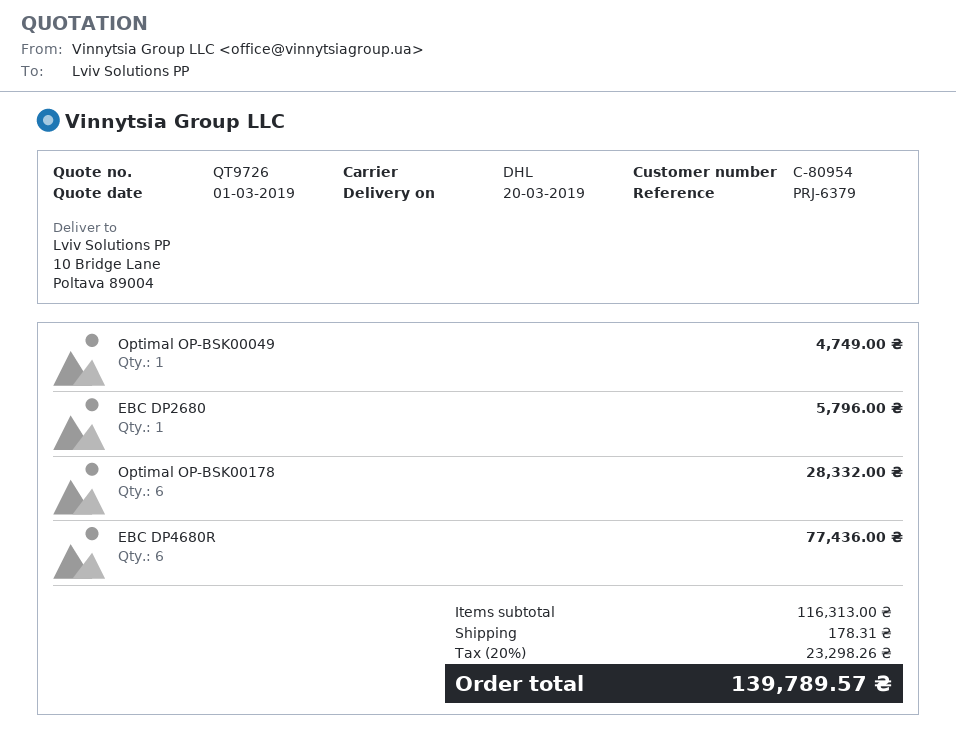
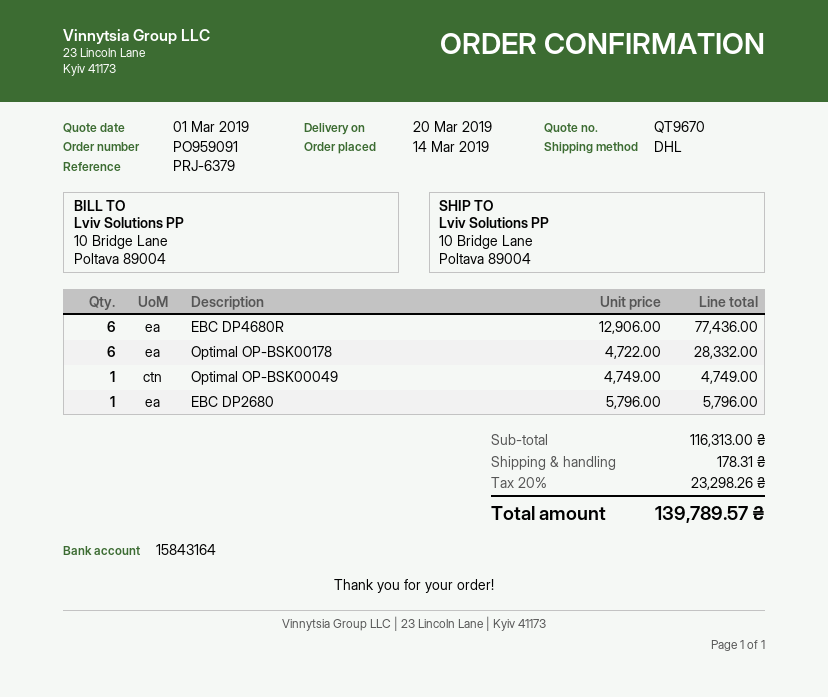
quote number: QT9726 -> QT9670

